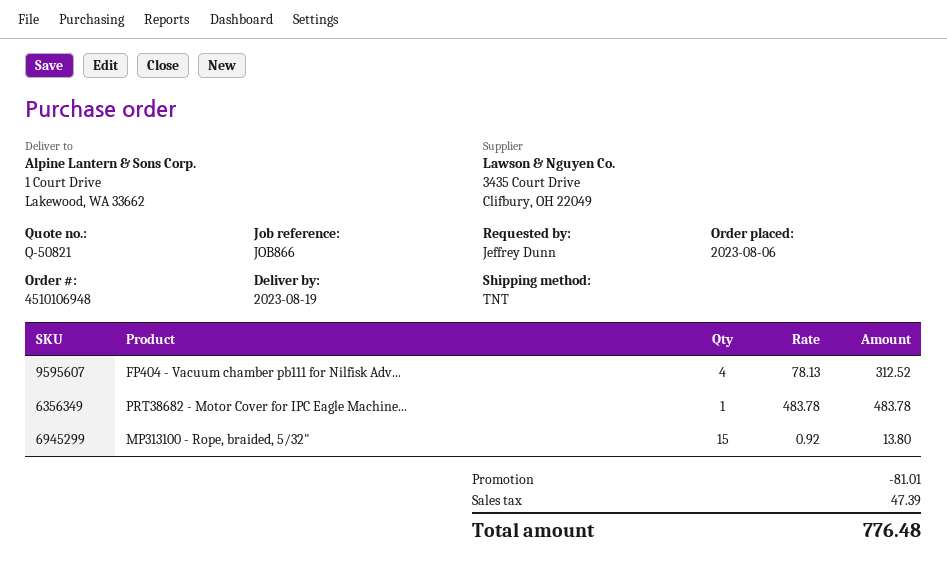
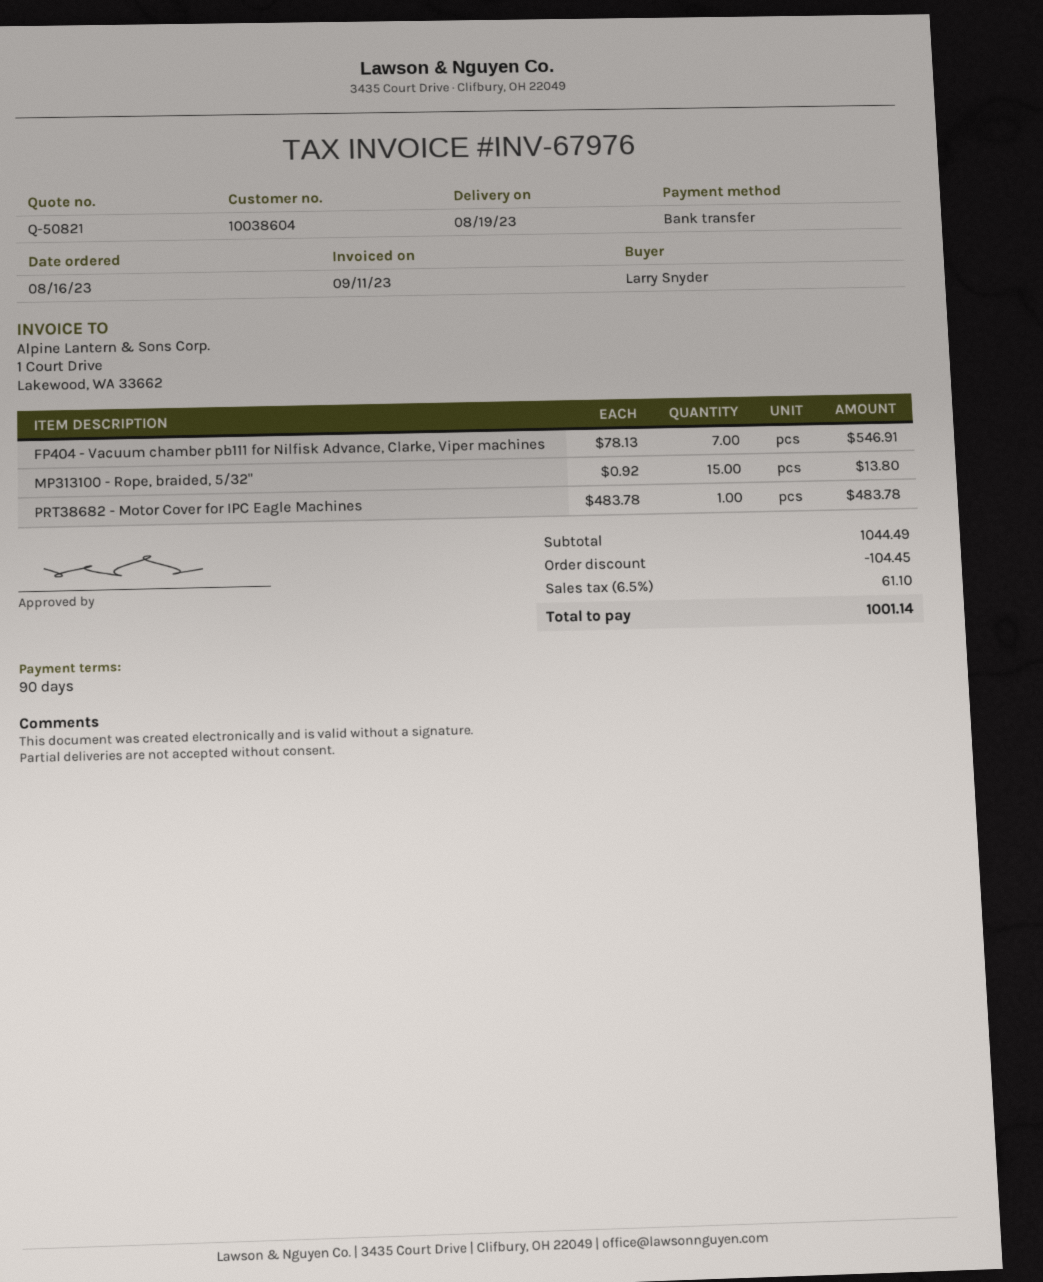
order date: 2023-08-06 -> 2023-08-16
ordered by: Jeffrey Dunn -> Larry Snyder
FP404 - Vacuum chamber pb111 for Nilfisk Adv...: 4 x 78.13 = 312.52 -> 7 x 78.13 = 546.91
discount: 81.01 -> 104.45
tax: 47.39 -> 61.10
total: 776.48 -> 1001.14

